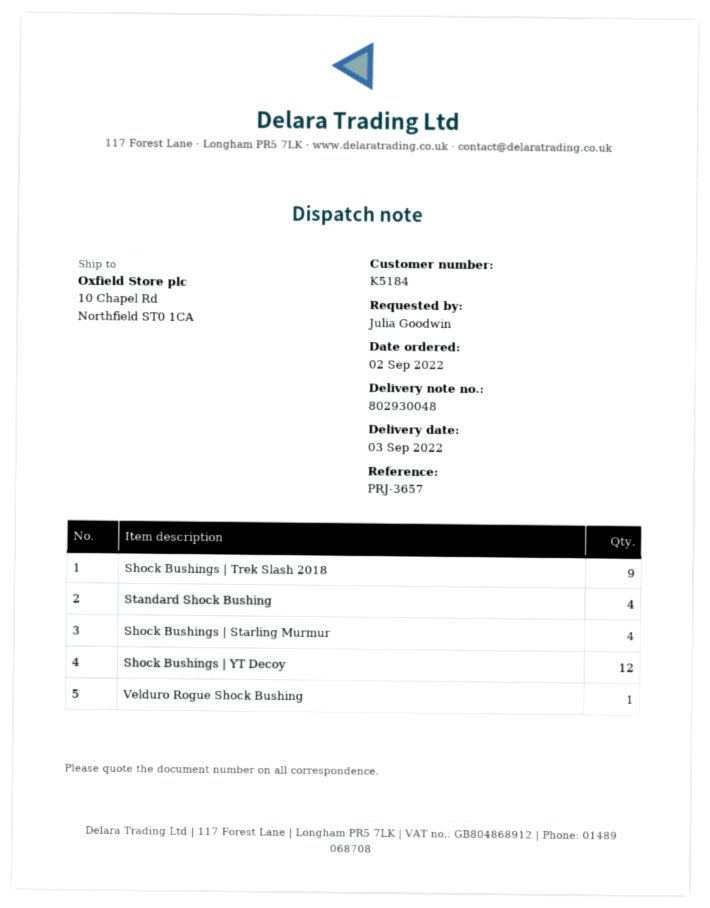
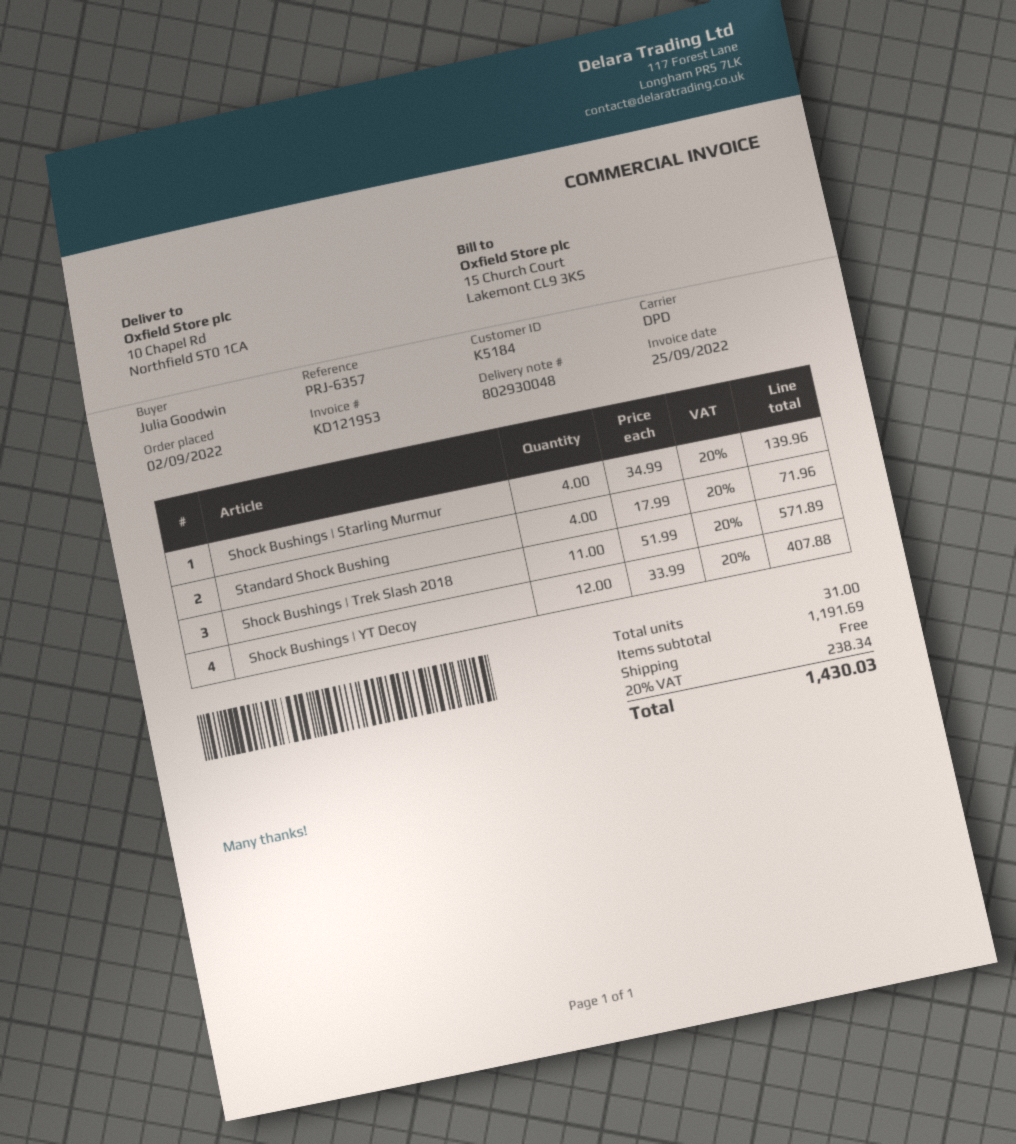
reference: PRJ-3657 -> PRJ-6357
Shock Bushings | Trek Slash 2018: 9 -> 11
Velduro Rogue Shock Bushing: 1 -> none

